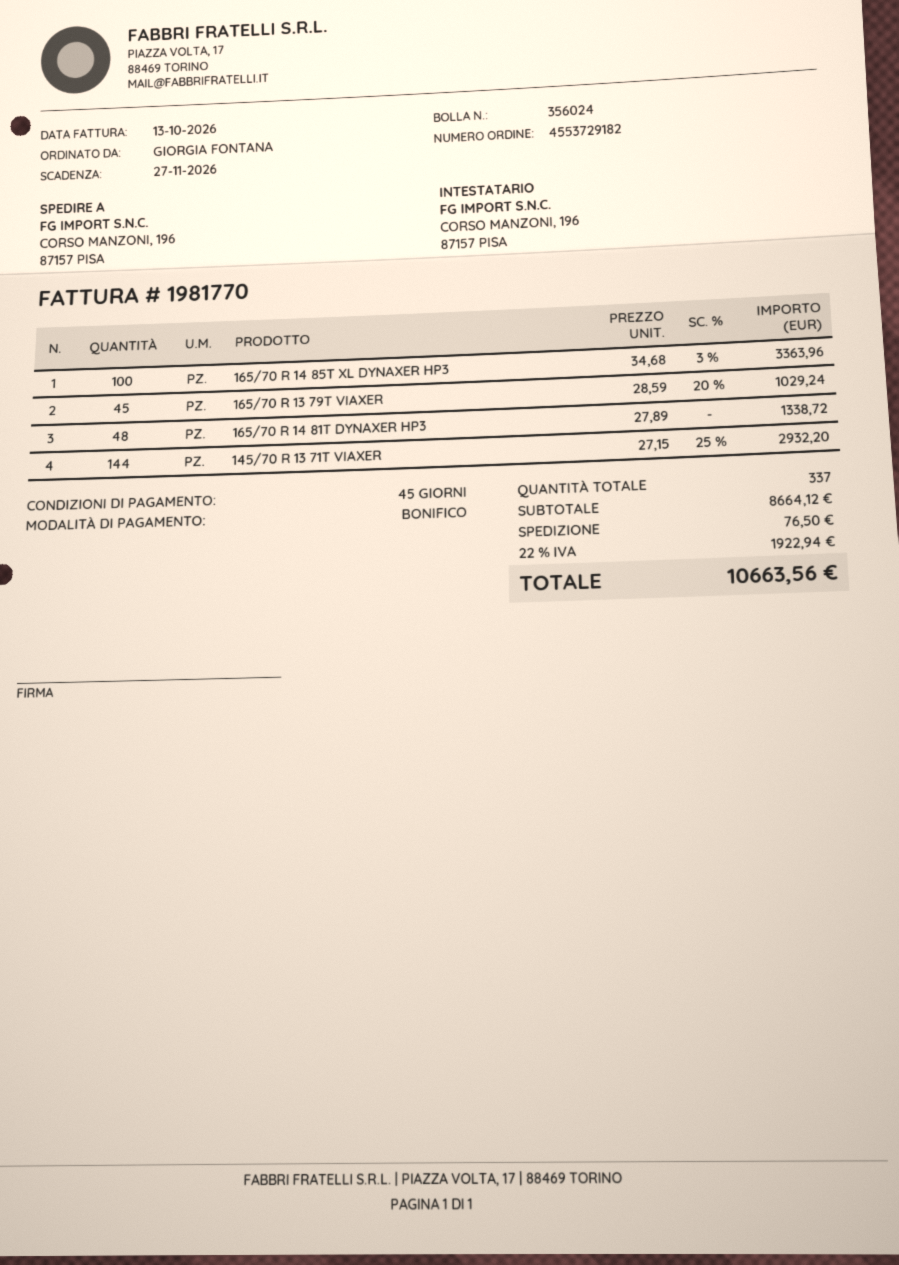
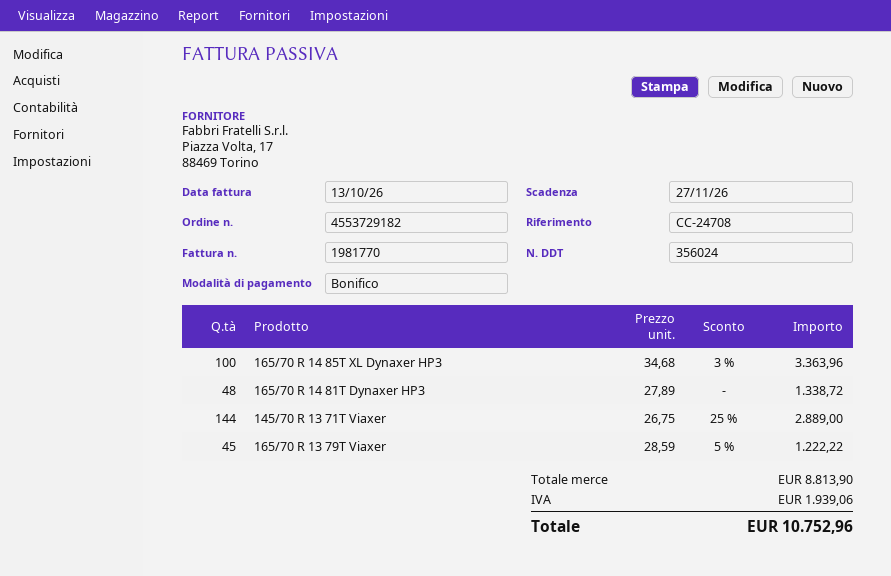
165/70 R 13 79T VIAXER: 45 x 28.59 - 20% = 1029.24 -> 45 x 28.59 - 5% = 1222.22
145/70 R 13 71T VIAXER: 144 x 27.15 - 25% = 2932.20 -> 144 x 26.75 - 25% = 2889.00
subtotal: 8664.12 -> 8813.90
shipping: 76.50 -> none
tax: 1922.94 -> 1939.06
total: 10663.56 -> 10752.96

